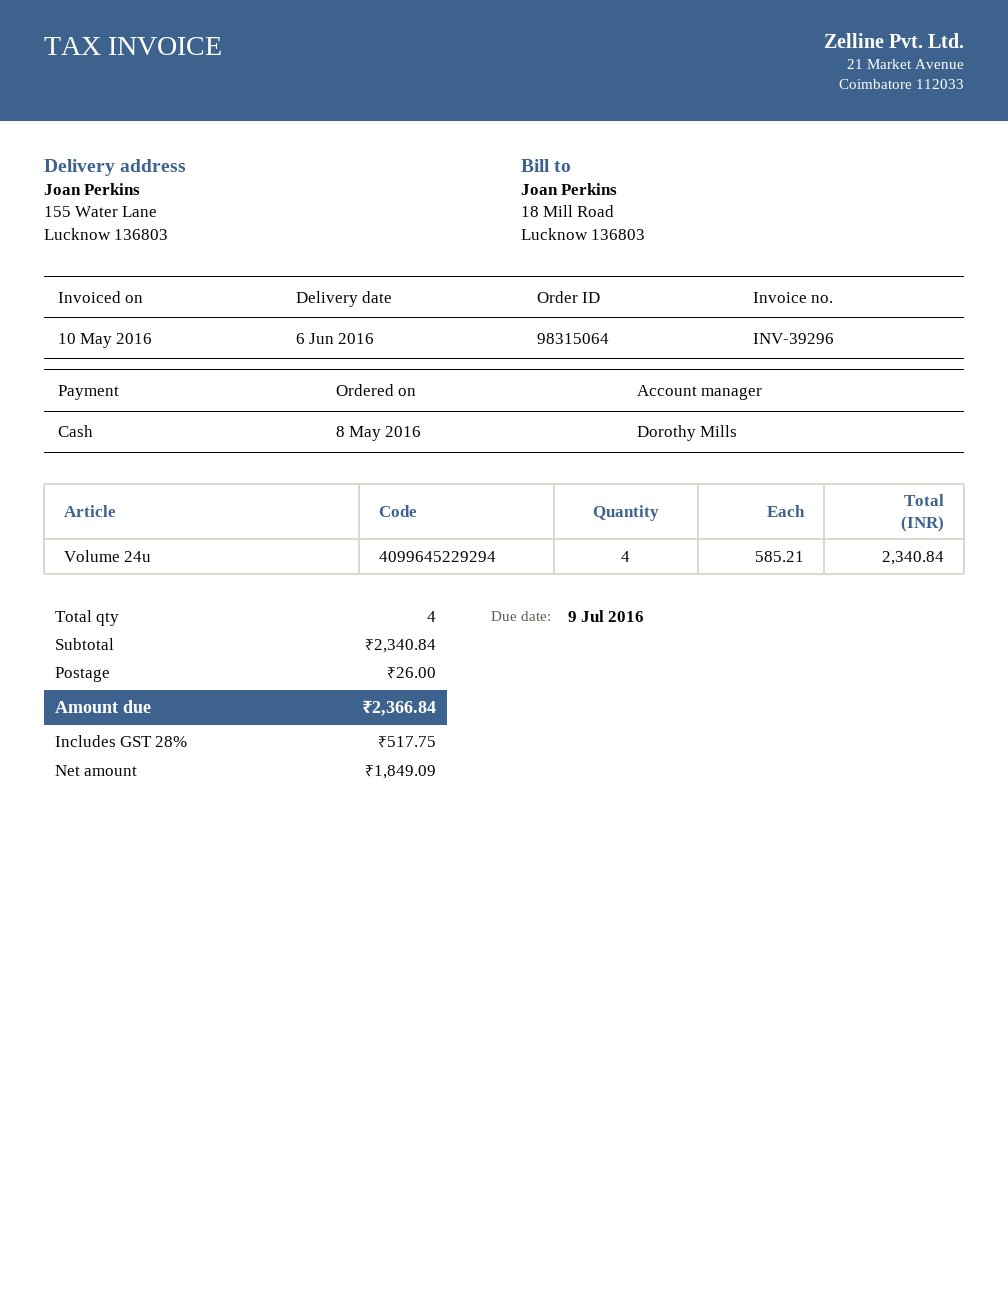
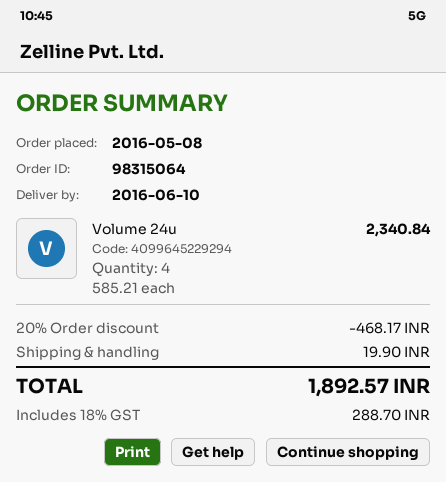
delivery date: 2016-06-06 -> 2016-06-10
discount: none -> 20% = 468.17
shipping: 26.00 -> 19.90
tax: 28% = 517.75 -> 18% = 288.70
total: 2366.84 -> 1892.57

